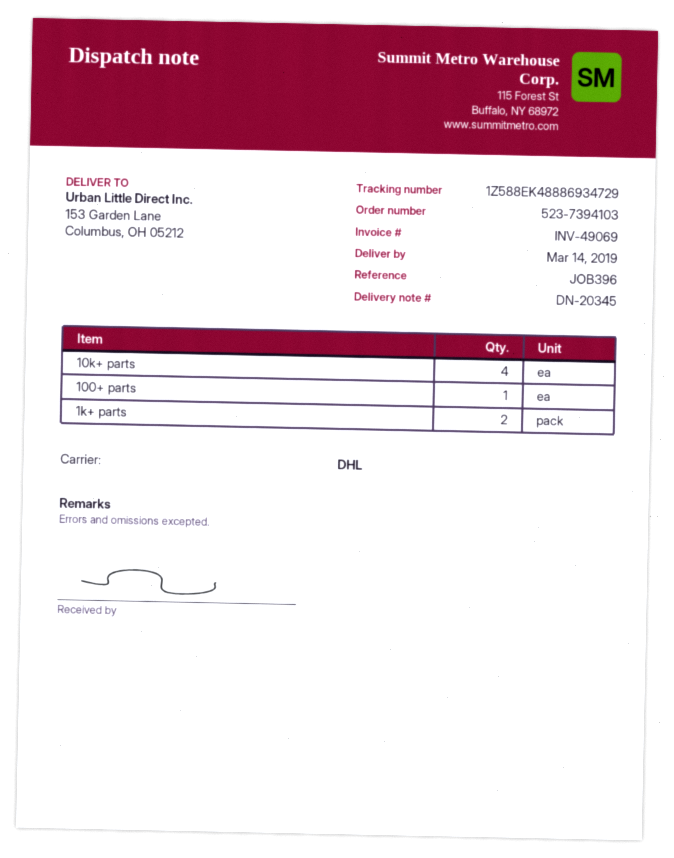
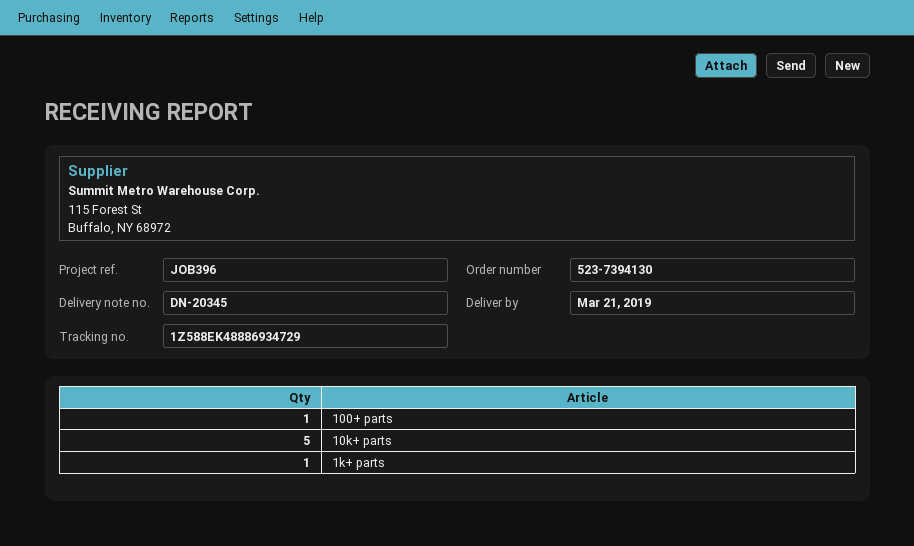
order number: 523-7394103 -> 523-7394130
delivery date: 2019-03-14 -> 2019-03-21
10k+ parts: 4 -> 5
1k+ parts: 2 -> 1

